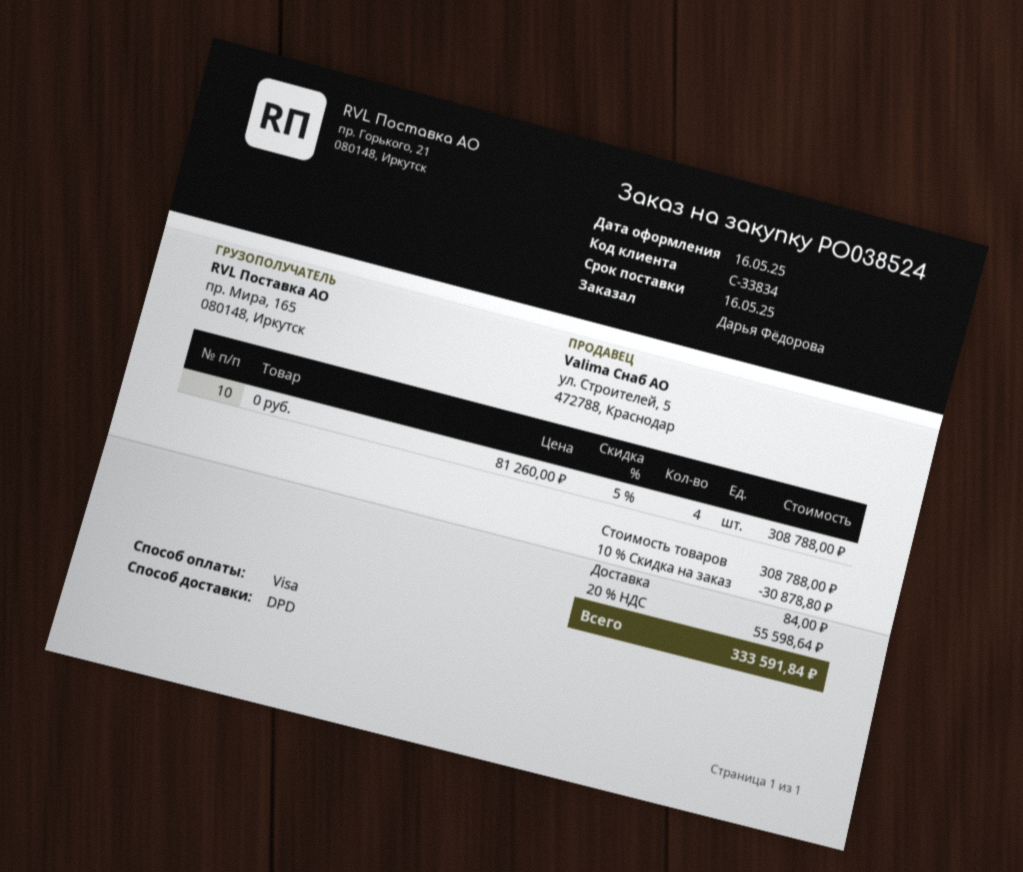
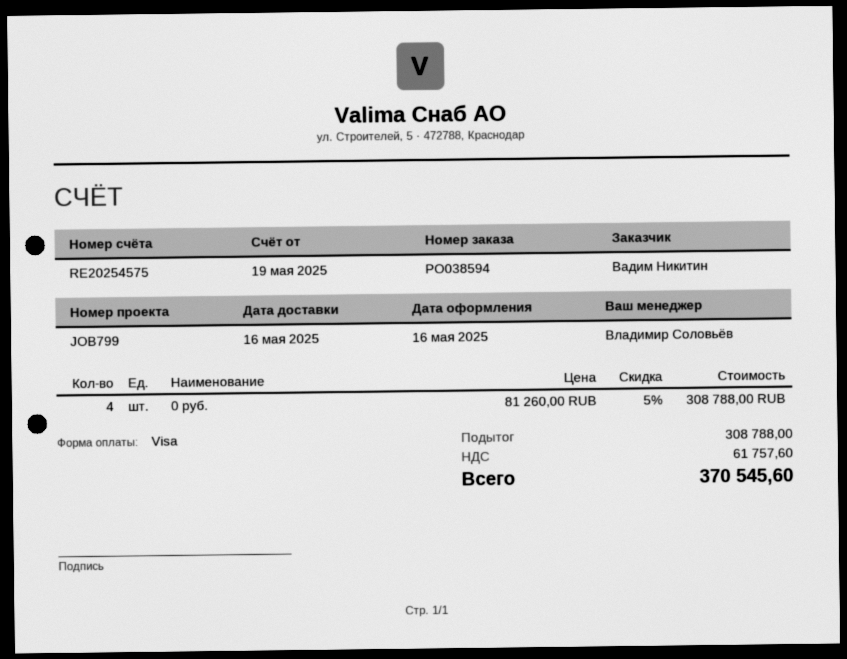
order number: PO038524 -> PO038594
ordered by: Дарья Фёдорова -> Вадим Никитин
discount: 10% = 30878.80 -> none
shipping: 84.00 -> none
tax: 55598.64 -> 61757.60
total: 333591.84 -> 370545.60

